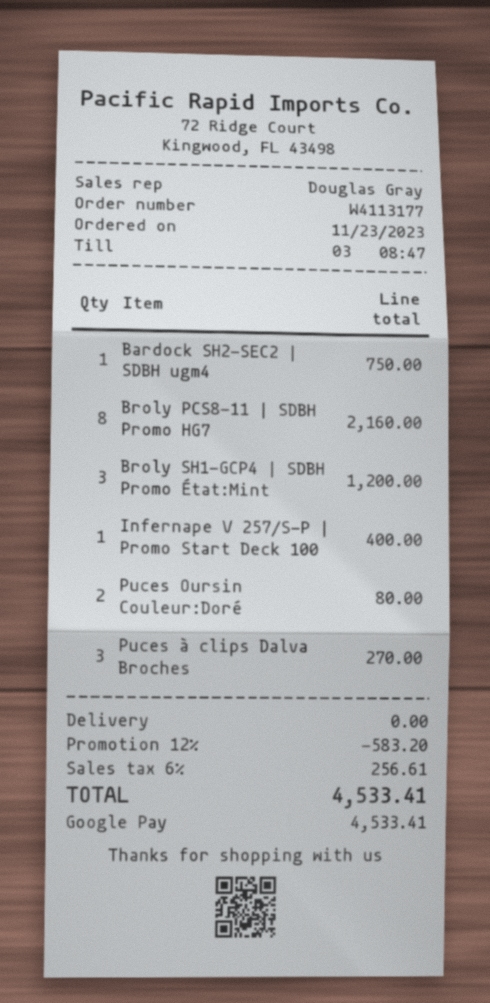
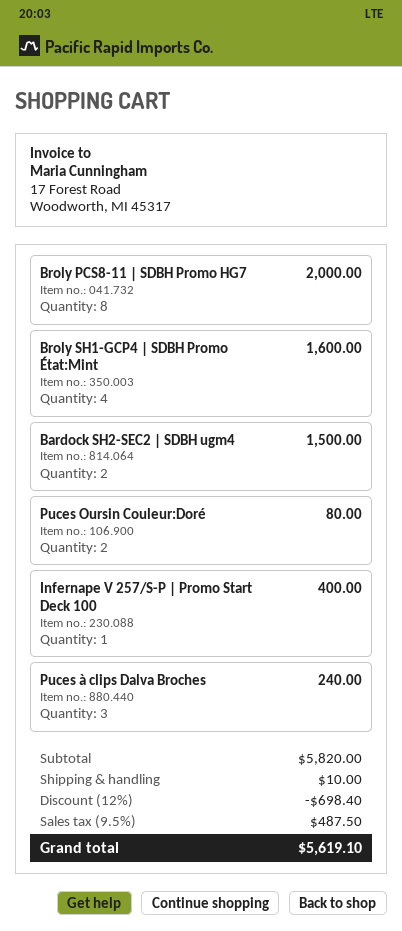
Bardock SH2-SEC2 | SDBH ugm4: 1 for 750.00 -> 2 for 1500.00
Broly PCS8-11 | SDBH Promo HG7: 8 for 2160.00 -> 8 for 2000.00
Broly SH1-GCP4 | SDBH Promo État:Mint: 3 for 1200.00 -> 4 for 1600.00
Puces à clips Dalva Broches: 3 for 270.00 -> 3 for 240.00
discount: 12% = 583.20 -> 12% = 698.40
shipping: 0.00 -> 10.00
tax: 6% = 256.61 -> 9.5% = 487.50
total: 4533.41 -> 5619.10

